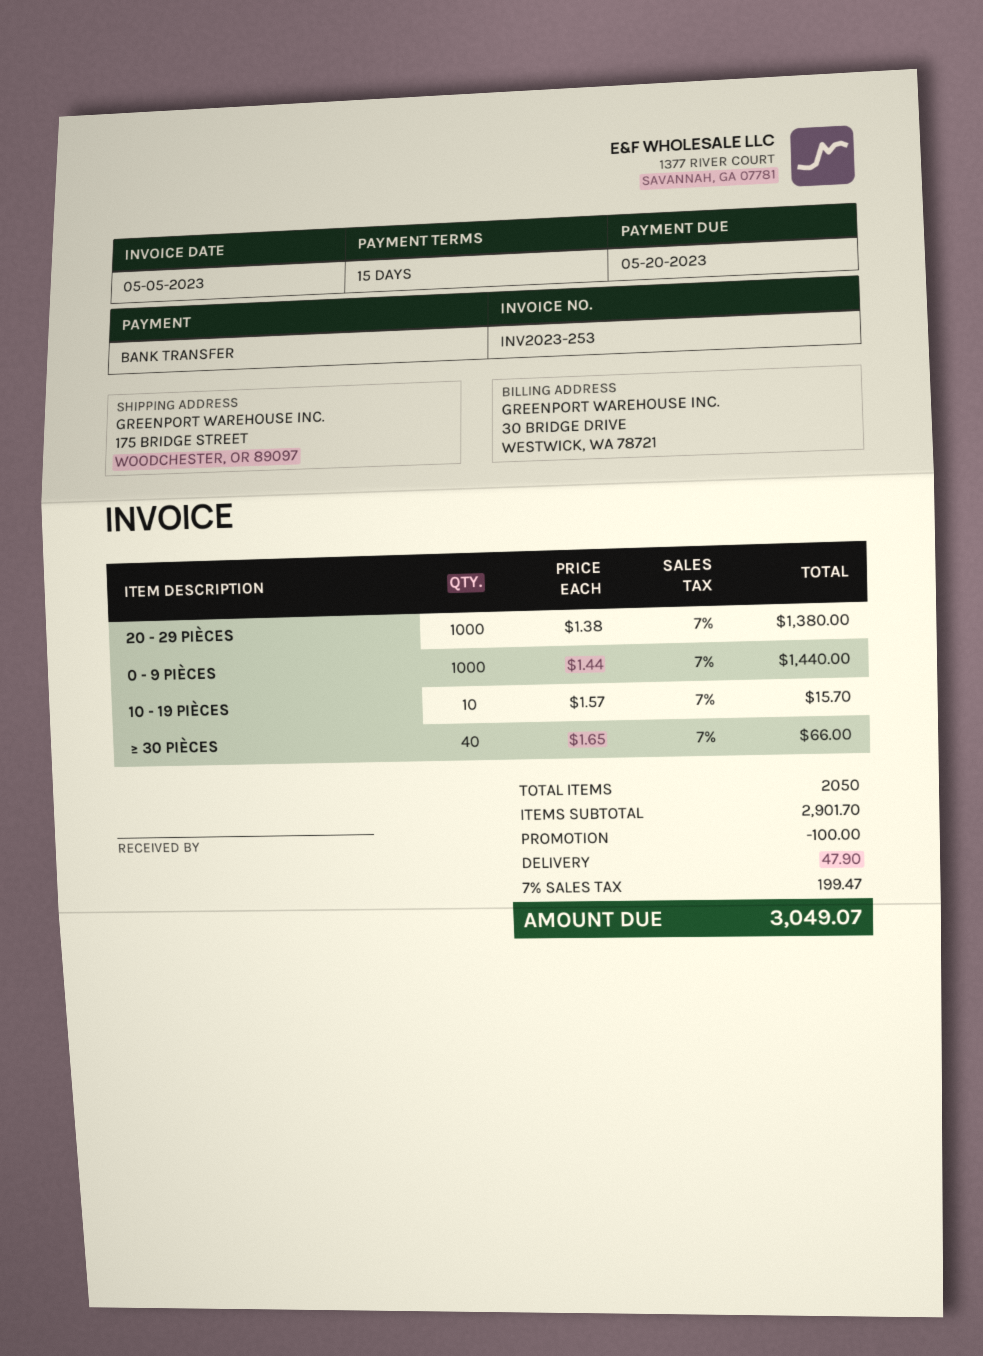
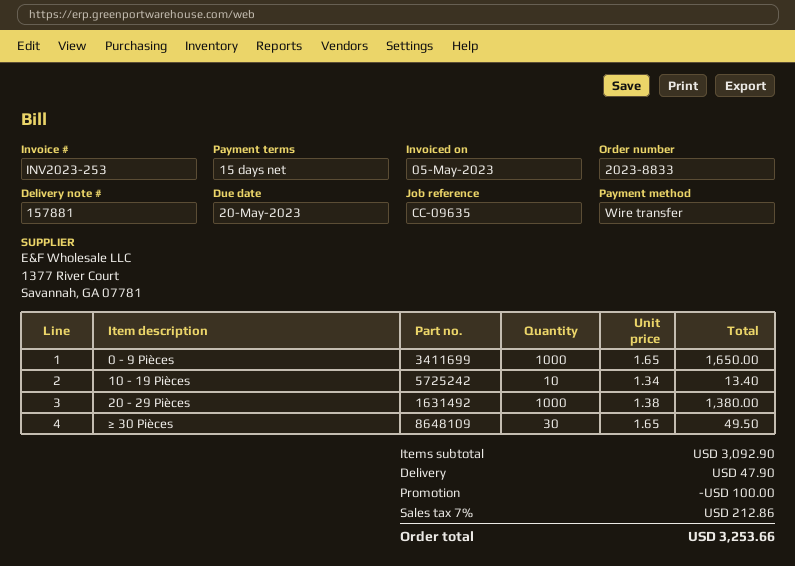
0 - 9 PIÈCES: 1000 x 1.44 = 1440.00 -> 1000 x 1.65 = 1650.00
10 - 19 PIÈCES: 10 x 1.57 = 15.70 -> 10 x 1.34 = 13.40
≥ 30 PIÈCES: 40 x 1.65 = 66.00 -> 30 x 1.65 = 49.50
subtotal: 2901.70 -> 3092.90
tax: 7% = 199.47 -> 7% = 212.86
total: 3049.07 -> 3253.66

